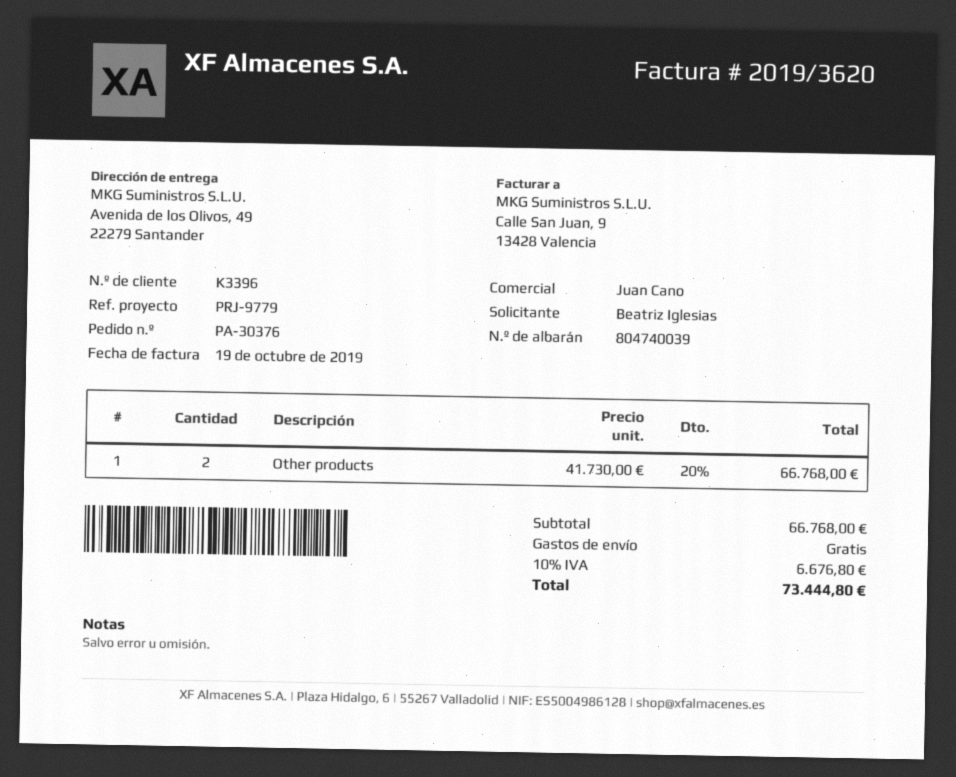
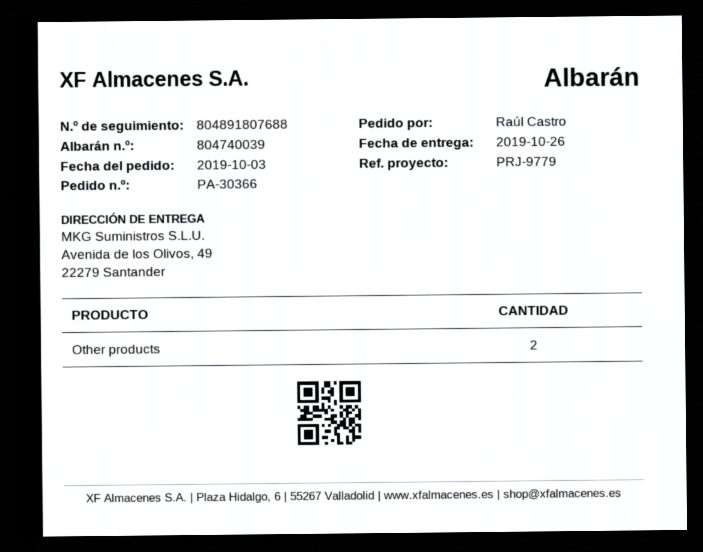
order number: PA-30376 -> PA-30366
ordered by: Beatriz Iglesias -> Raúl Castro

